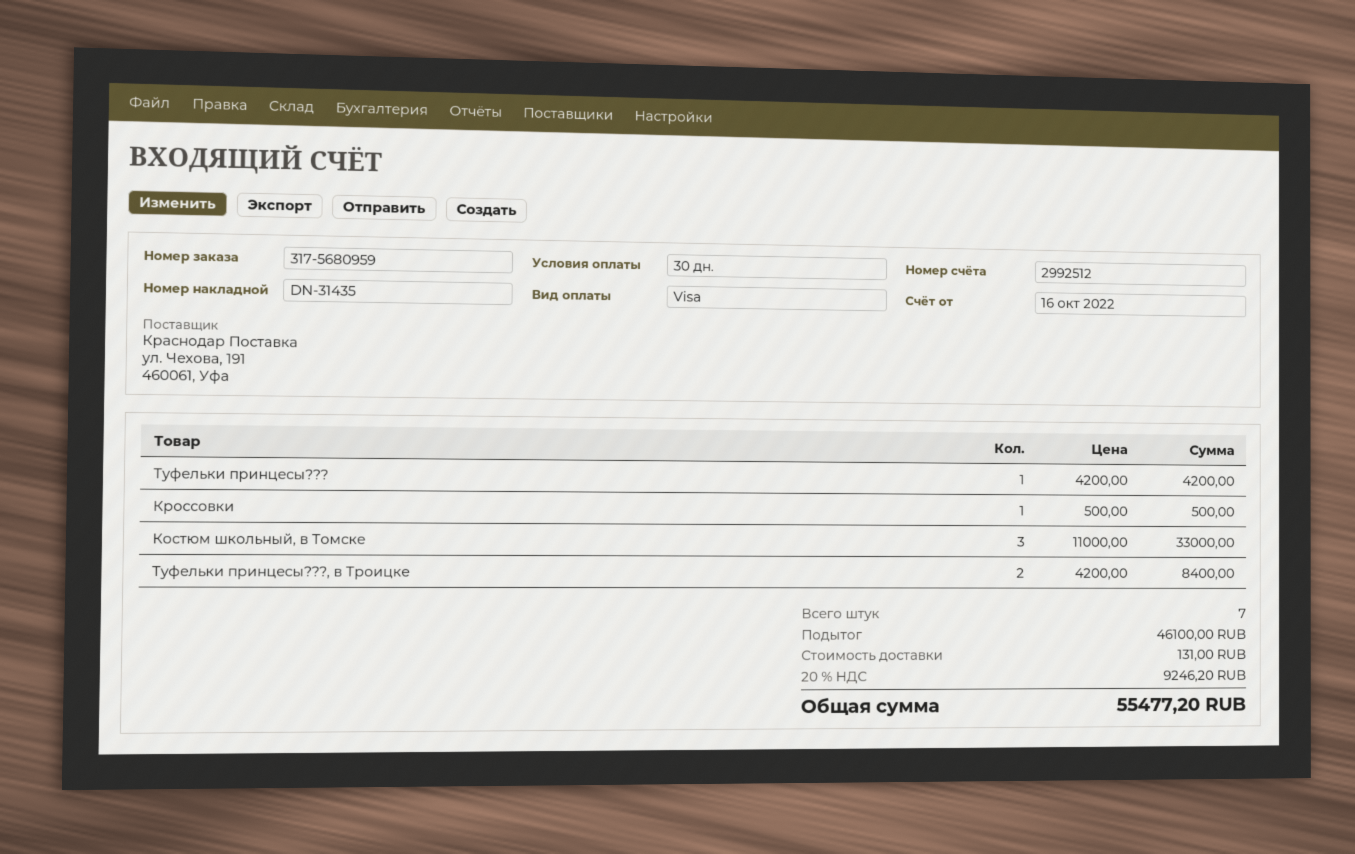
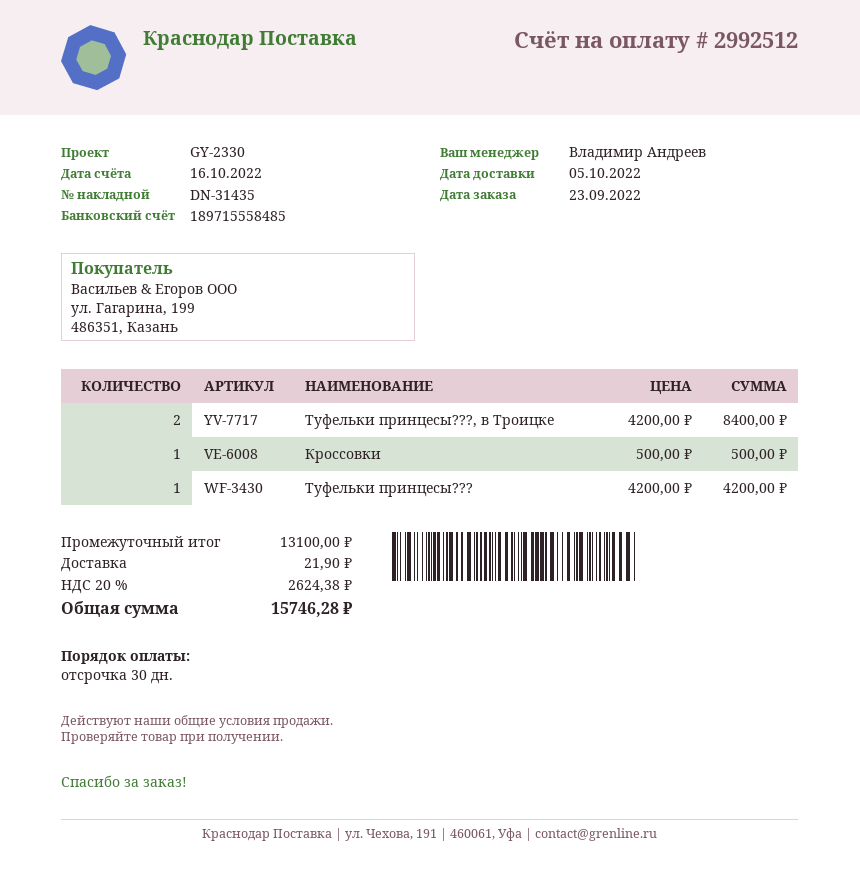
Костюм школьный, в Томске: 3 x 11000.00 = 33000.00 -> none
subtotal: 46100.00 -> 13100.00
shipping: 131.00 -> 21.90
tax: 20% = 9246.20 -> 20% = 2624.38
total: 55477.20 -> 15746.28

